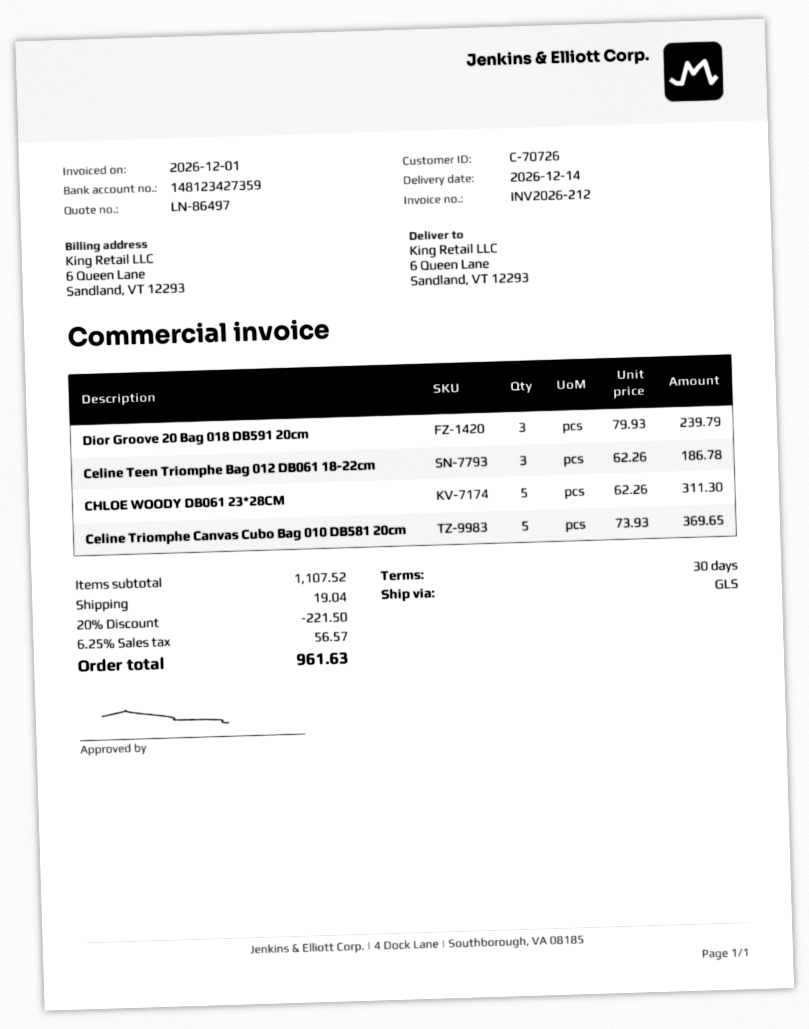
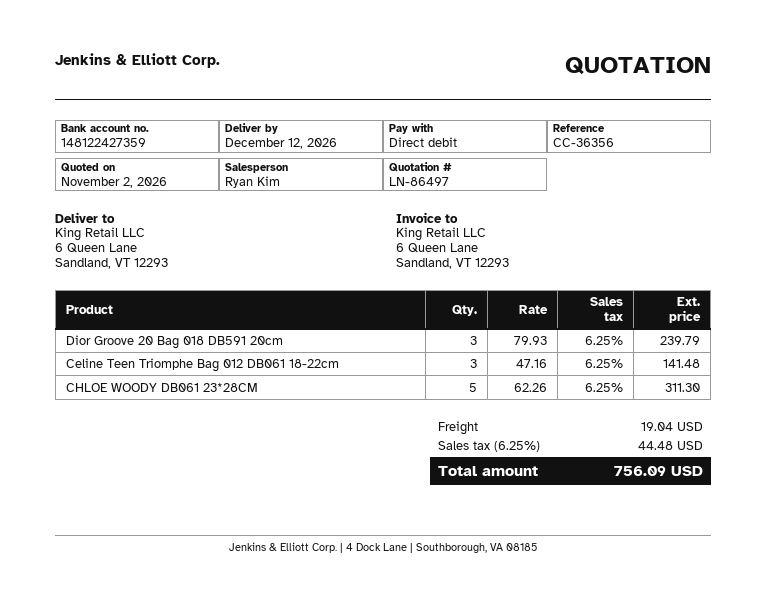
delivery date: 2026-12-14 -> 2026-12-12
bank account: 148123427359 -> 148122427359
Celine Teen Triomphe Bag 012 DB061 18-22cm: 3 x 62.26 = 186.78 -> 3 x 47.16 = 141.48
Celine Triomphe Canvas Cubo Bag 010 DB581 20cm: 5 x 73.93 = 369.65 -> none
discount: 20% = 221.50 -> none
tax: 6.25% = 56.57 -> 6.25% = 44.48
total: 961.63 -> 756.09

